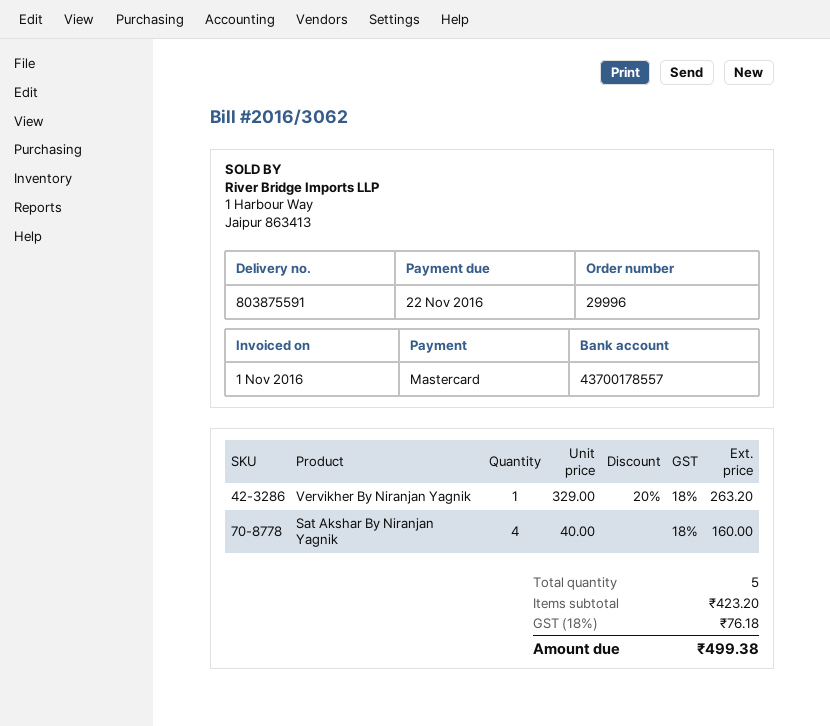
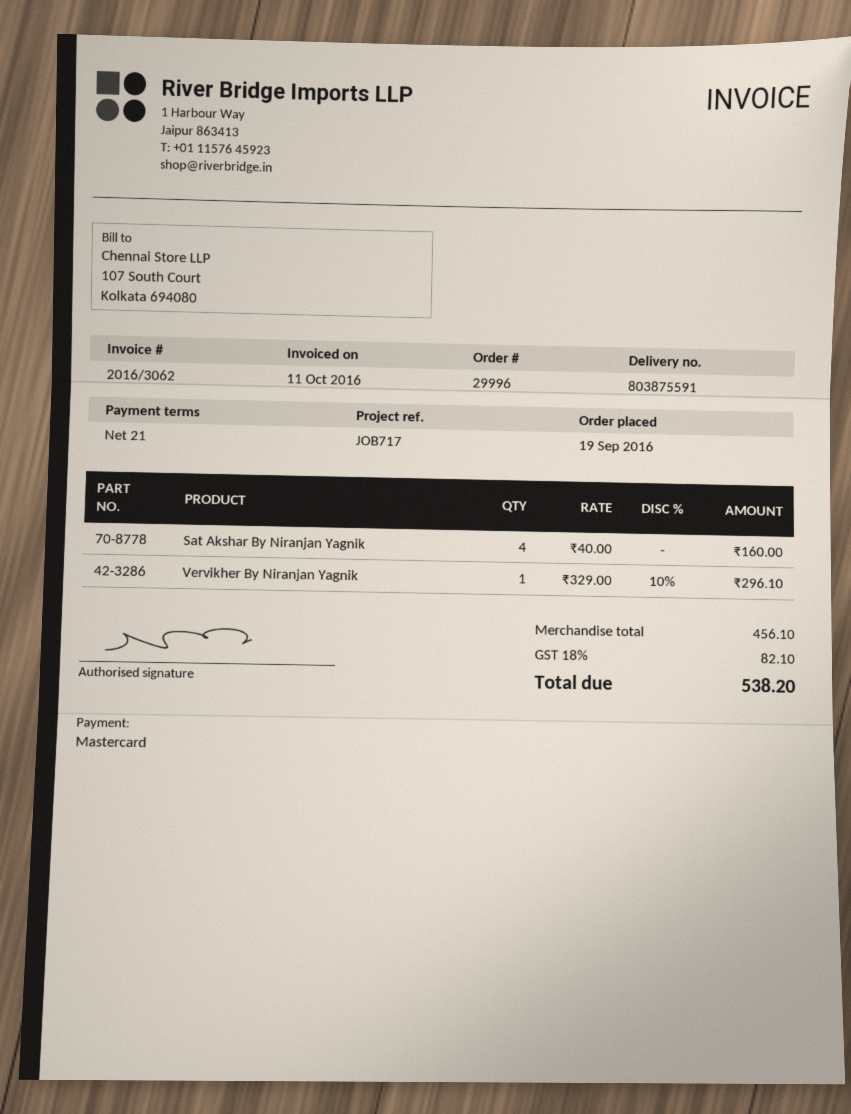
invoice date: 2016-11-01 -> 2016-10-11
Vervikher By Niranjan Yagnik: 1 x 329.00 - 20% = 263.20 -> 1 x 329.00 - 10% = 296.10
subtotal: 423.20 -> 456.10
tax: 18% = 76.18 -> 18% = 82.10
total: 499.38 -> 538.20

